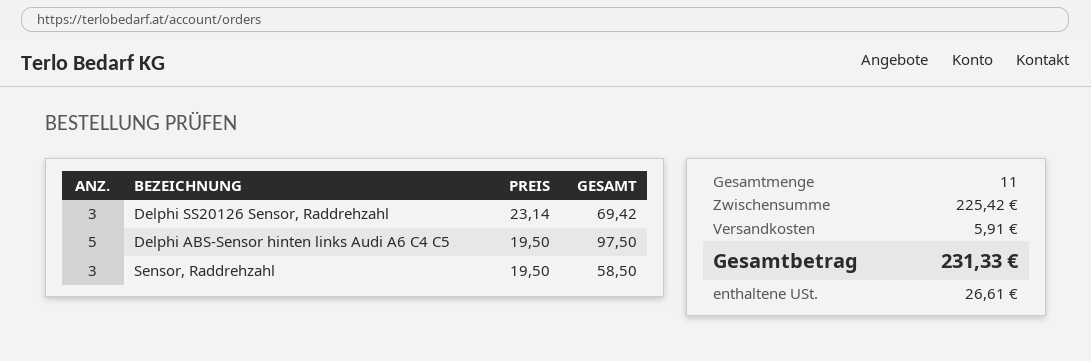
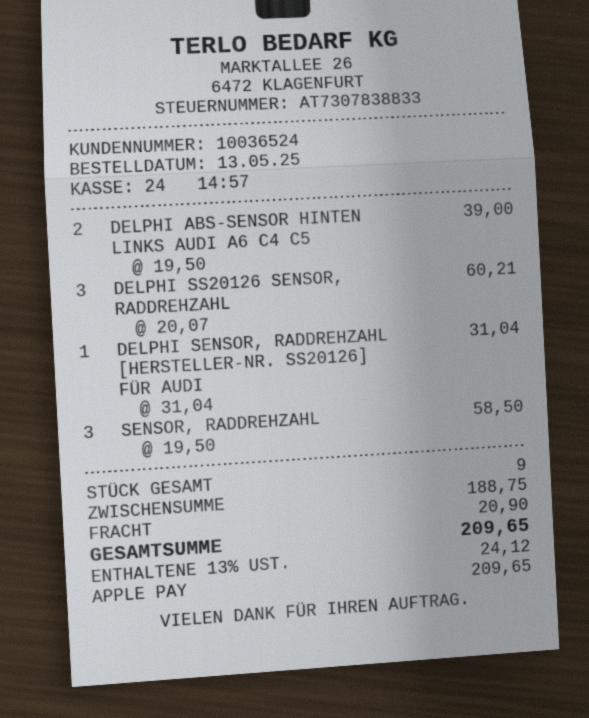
Delphi SS20126 Sensor, Raddrehzahl: 3 x 23.14 = 69.42 -> 3 x 20.07 = 60.21
Delphi ABS-Sensor hinten links Audi A6 C4 C5: 5 x 19.50 = 97.50 -> 2 x 19.50 = 39.00
DELPHI SENSOR, RADDREHZAHL [HERSTELLER-NR. SS20126] FÜR AUDI: none -> 1 x 31.04 = 31.04
total quantity: 11 -> 9
subtotal: 225.42 -> 188.75
shipping: 5.91 -> 20.90
tax: 26.61 -> 24.12
total: 231.33 -> 209.65

